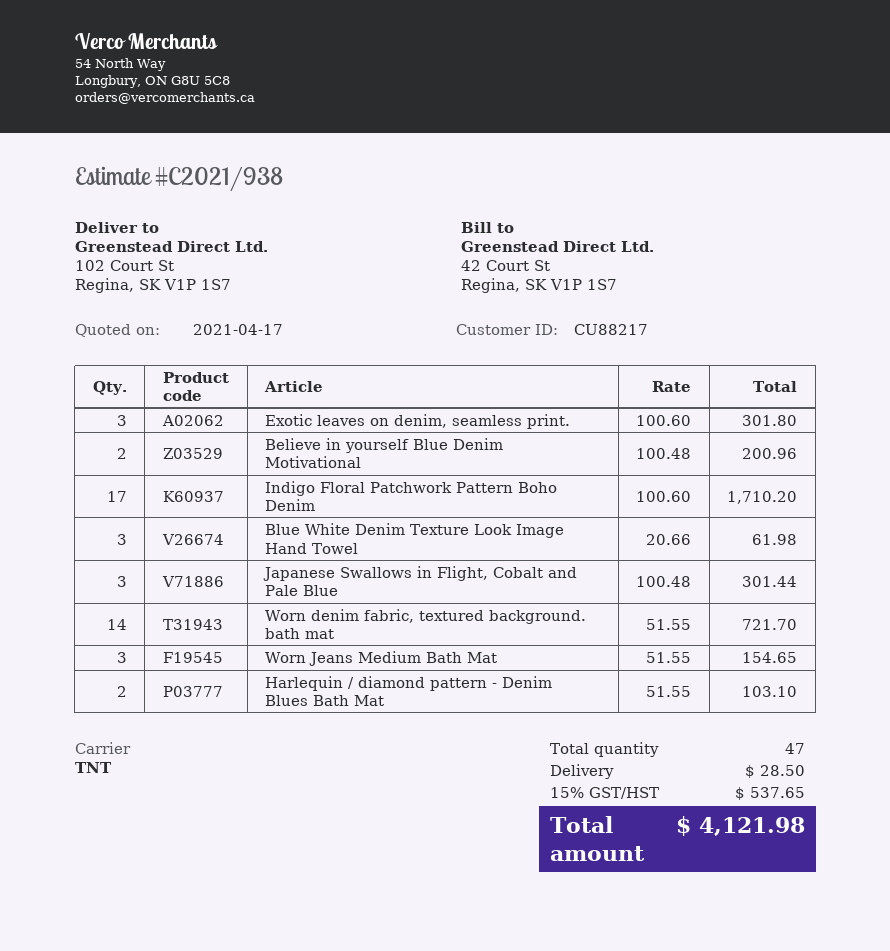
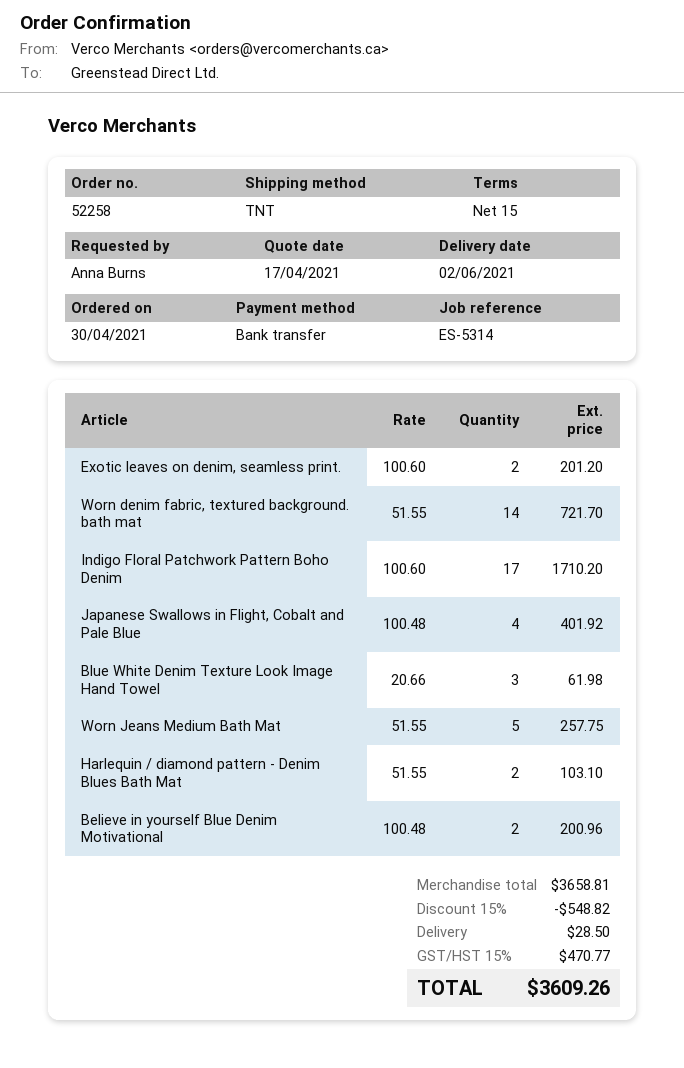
Exotic leaves on denim, seamless print.: 3 x 100.60 = 301.80 -> 2 x 100.60 = 201.20
Japanese Swallows in Flight, Cobalt and Pale Blue: 3 x 100.48 = 301.44 -> 4 x 100.48 = 401.92
Worn Jeans Medium Bath Mat: 3 x 51.55 = 154.65 -> 5 x 51.55 = 257.75
discount: none -> 15% = 548.82
tax: 15% = 537.65 -> 15% = 470.77
total: 4121.98 -> 3609.26

